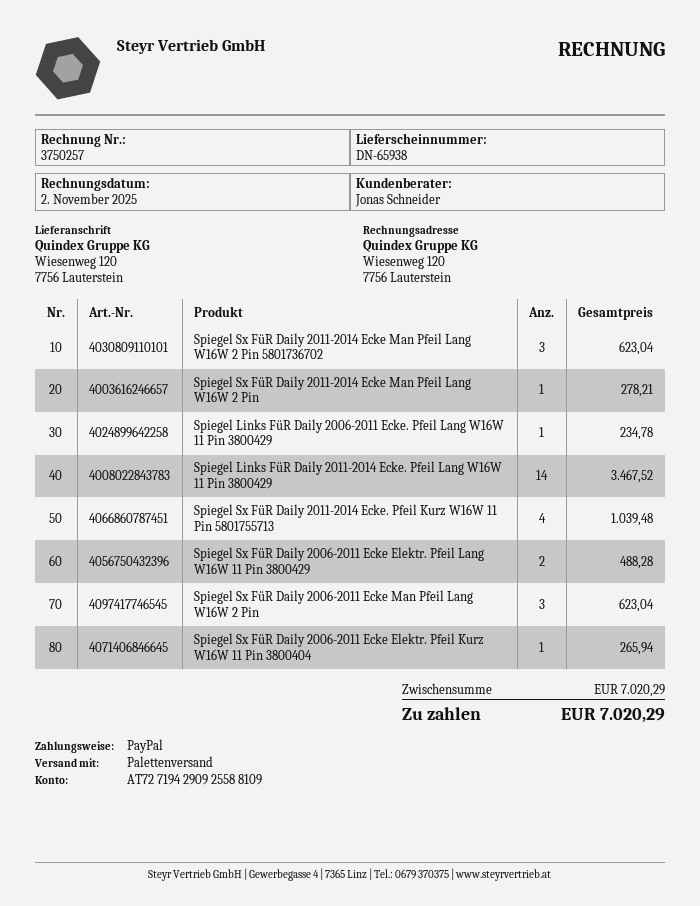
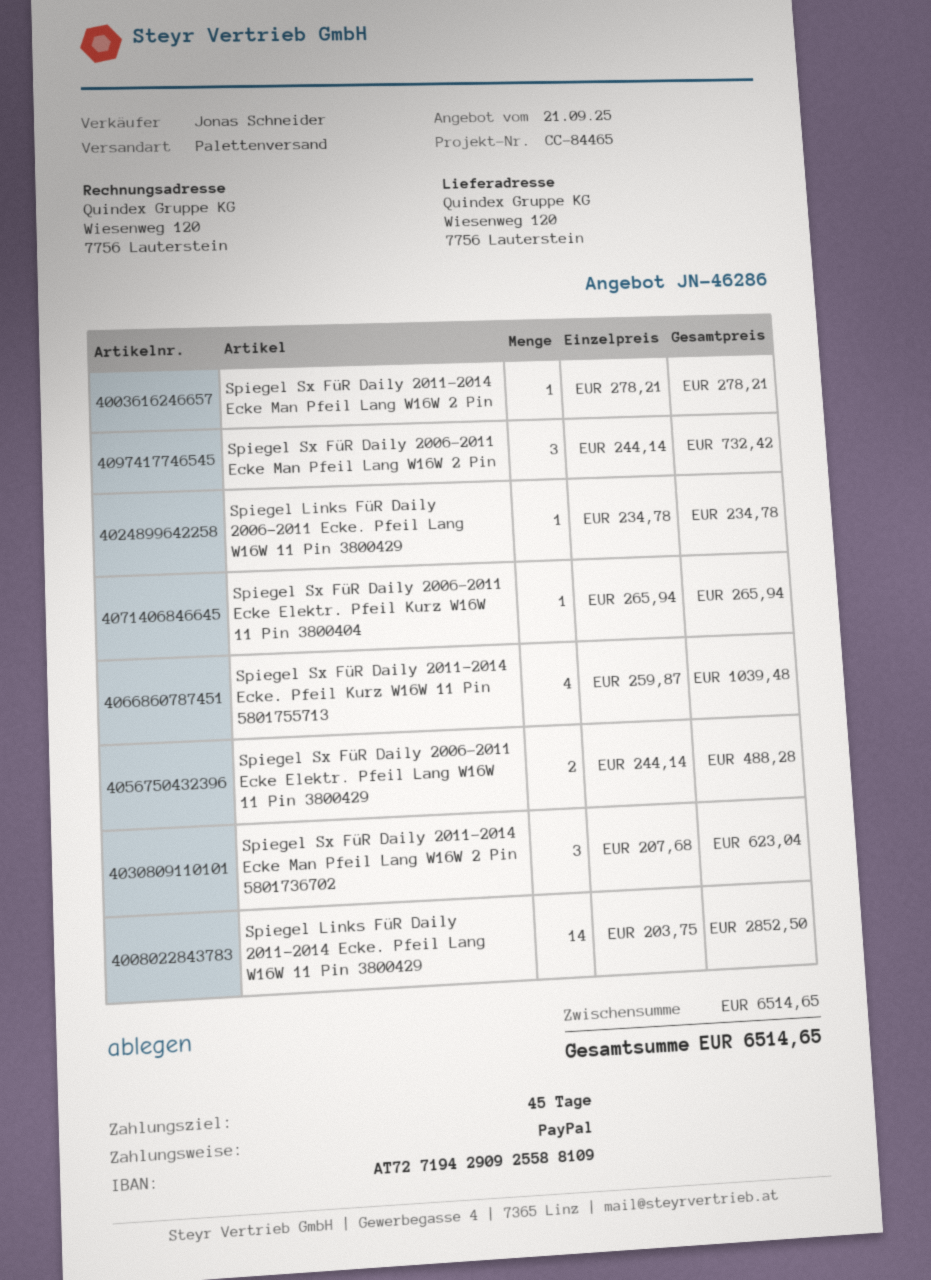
Spiegel Links FüR Daily 2011-2014 Ecke. Pfeil Lang W16W 11 Pin 3800429: 14 for 3467.52 -> 14 for 2852.50
Spiegel Sx FüR Daily 2006-2011 Ecke Man Pfeil Lang W16W 2 Pin: 3 for 623.04 -> 3 for 732.42
subtotal: 7020.29 -> 6514.65
total: 7020.29 -> 6514.65

